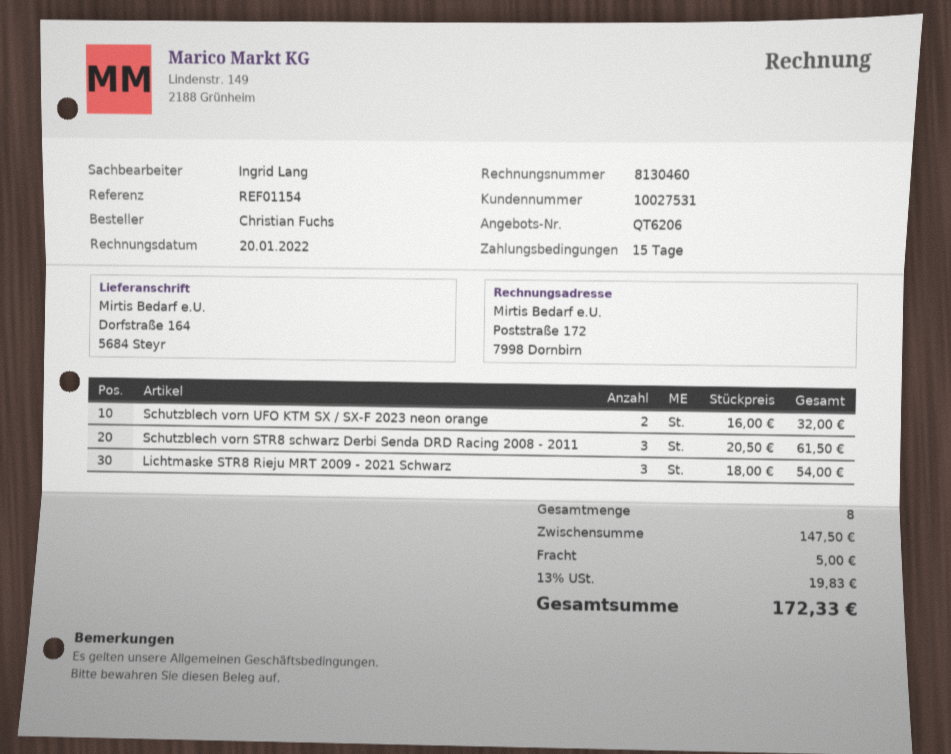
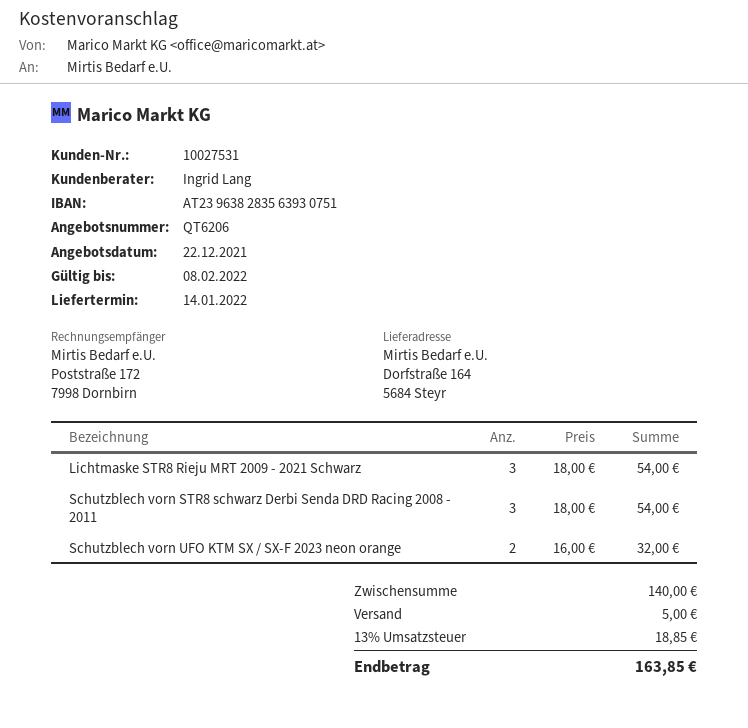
Schutzblech vorn STR8 schwarz Derbi Senda DRD Racing 2008 - 2011: 3 x 20.50 = 61.50 -> 3 x 18.00 = 54.00
subtotal: 147.50 -> 140.00
tax: 13% = 19.83 -> 13% = 18.85
total: 172.33 -> 163.85

